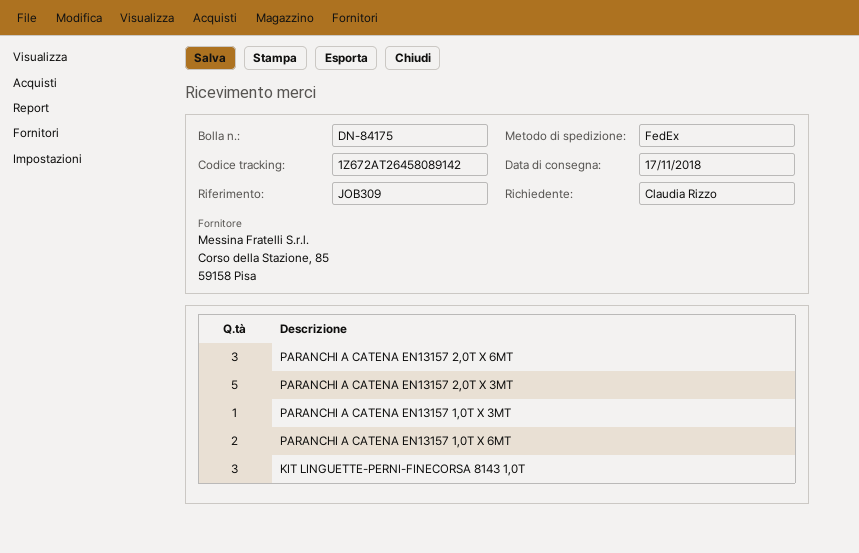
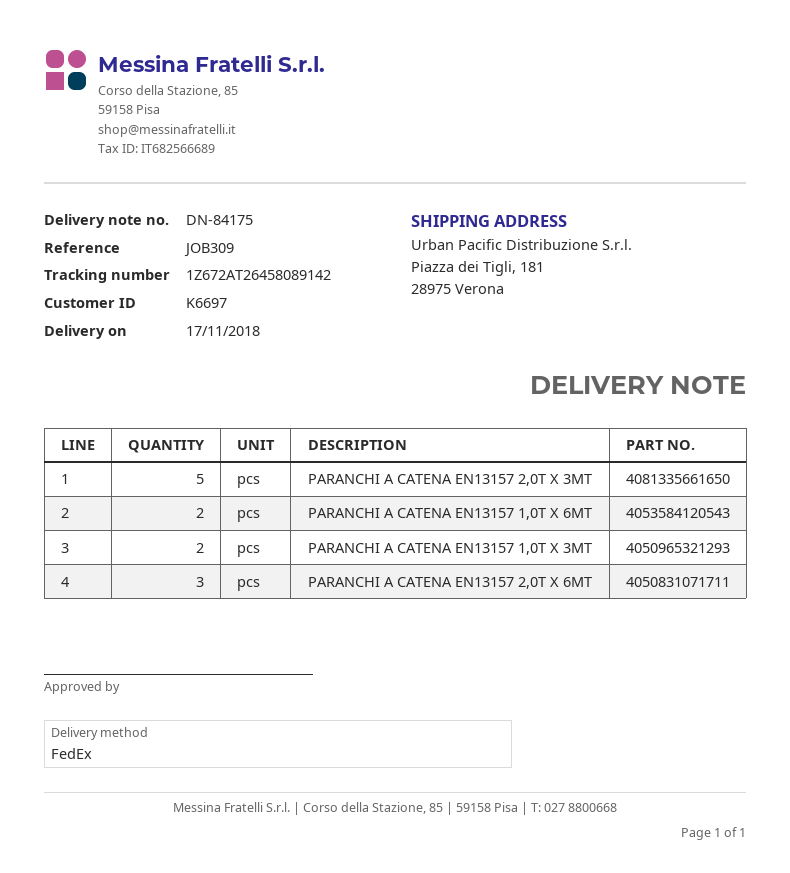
PARANCHI A CATENA EN13157 1,0T X 3MT: 1 -> 2
KIT LINGUETTE-PERNI-FINECORSA 8143 1,0T: 3 -> none

